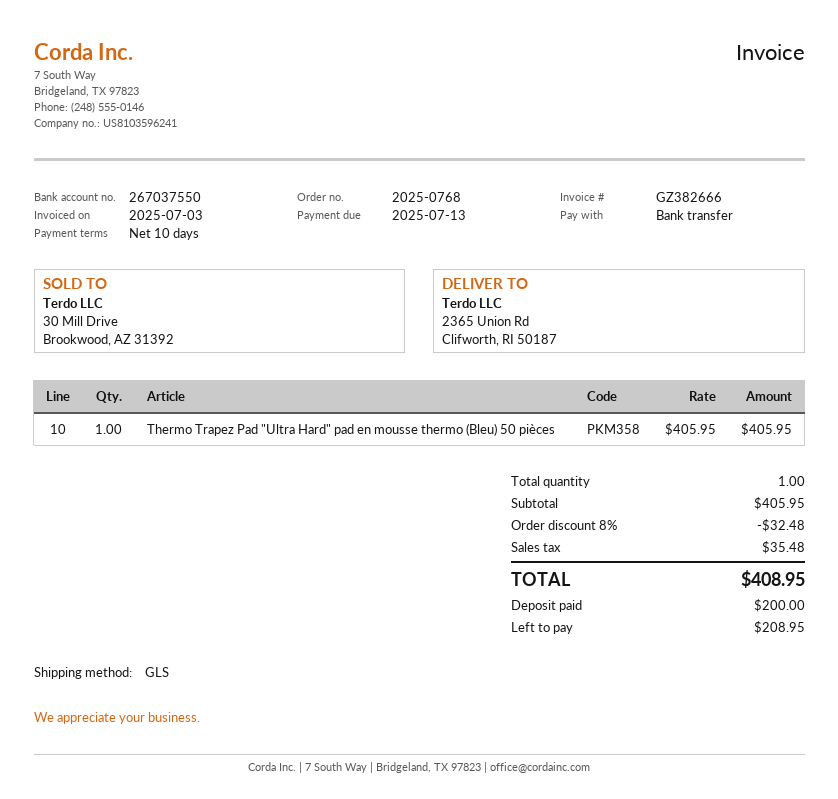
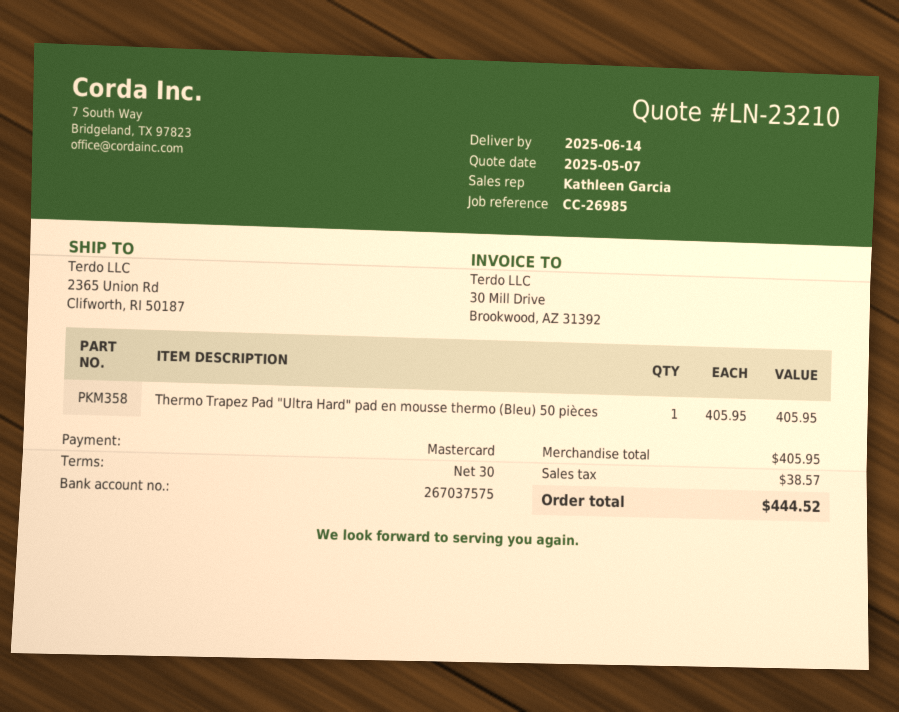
payment terms: 10 days -> 30 days
payment method: bank transfer -> Mastercard
bank account: 267037550 -> 267037575
discount: 8% = 32.48 -> none
tax: 35.48 -> 38.57
total: 408.95 -> 444.52

